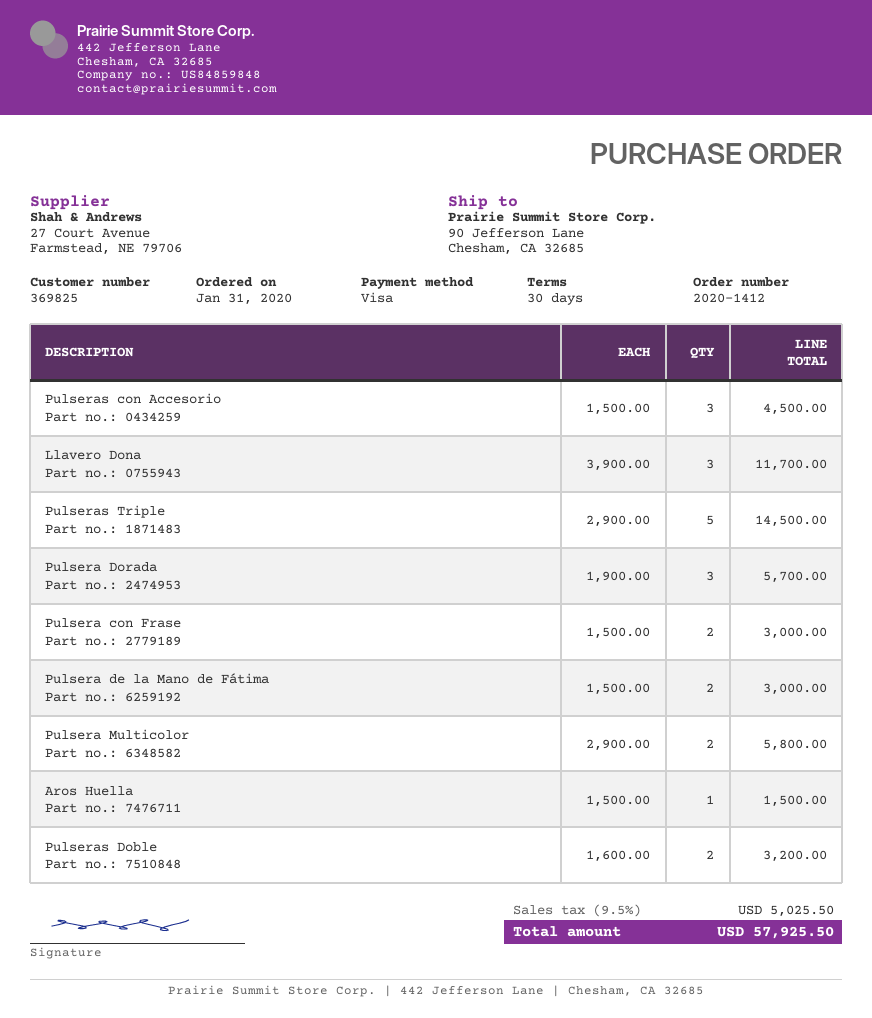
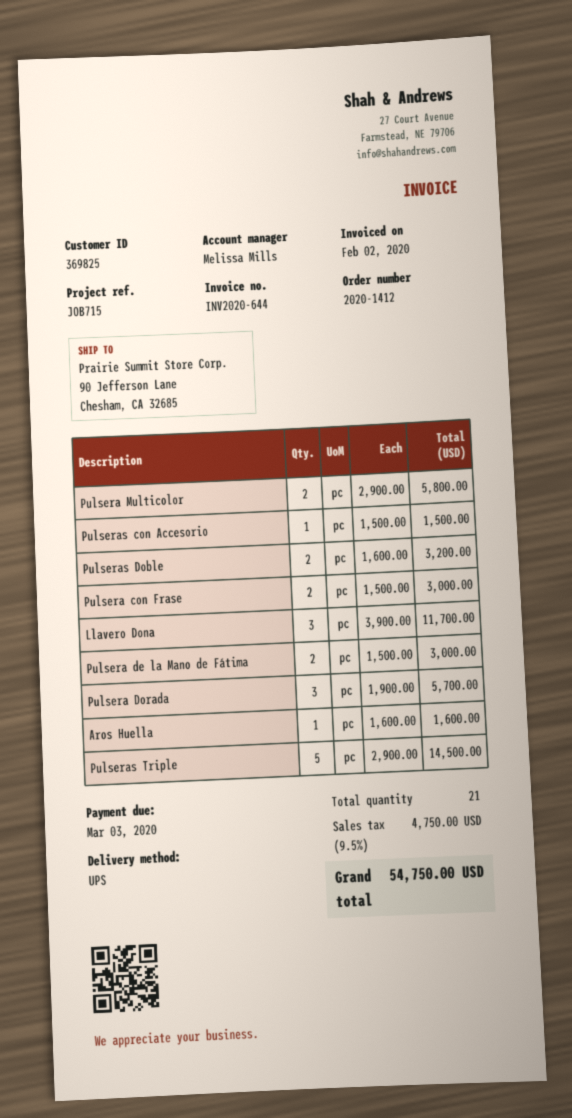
Pulseras con Accesorio: 3 x 1500.00 = 4500.00 -> 1 x 1500.00 = 1500.00
Aros Huella: 1 x 1500.00 = 1500.00 -> 1 x 1600.00 = 1600.00
tax: 9.5% = 5025.50 -> 9.5% = 4750.00
total: 57925.50 -> 54750.00

